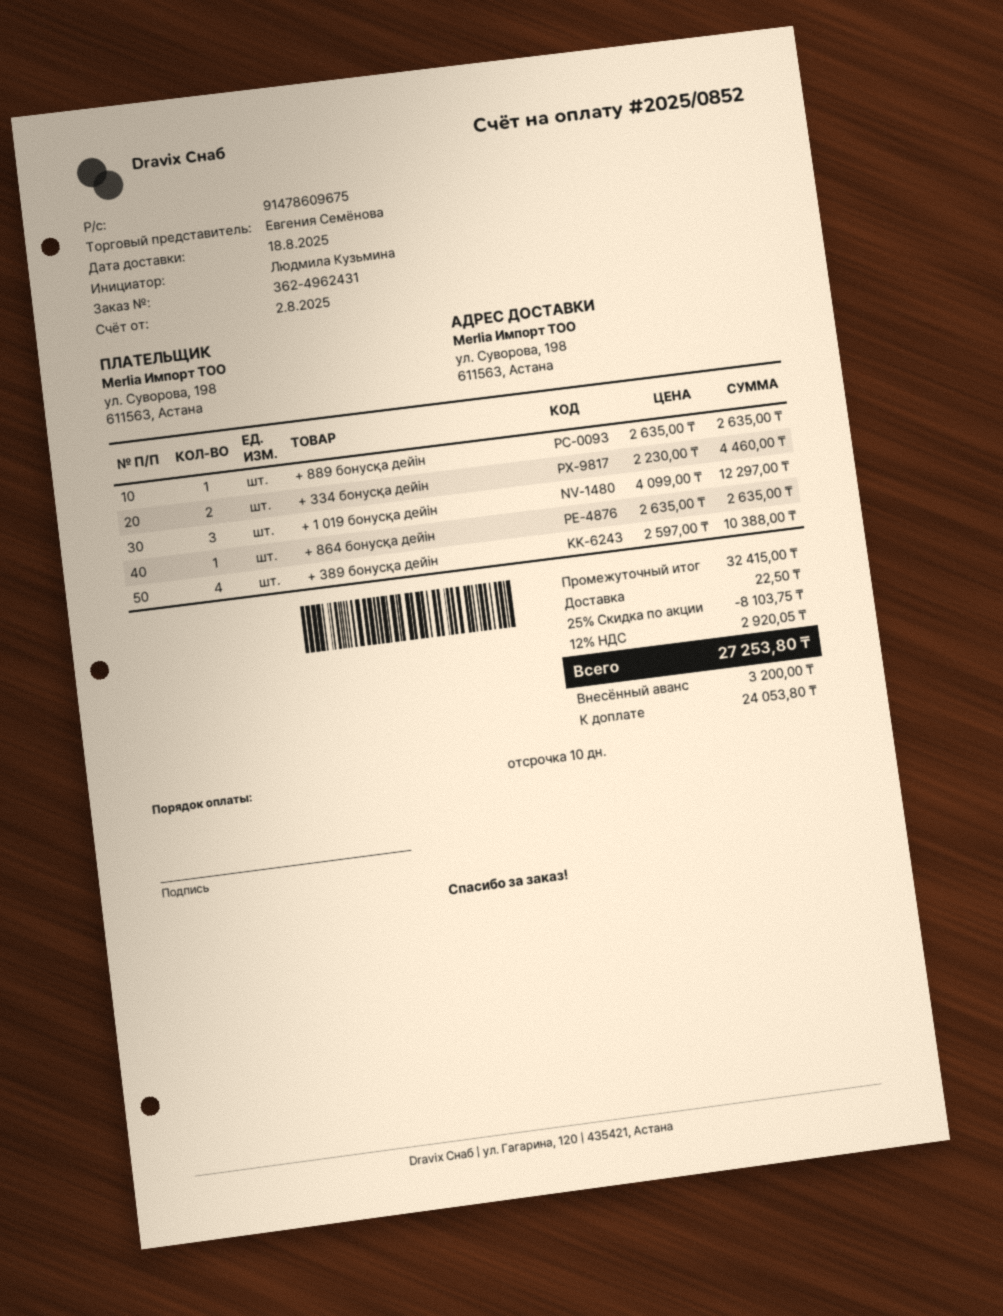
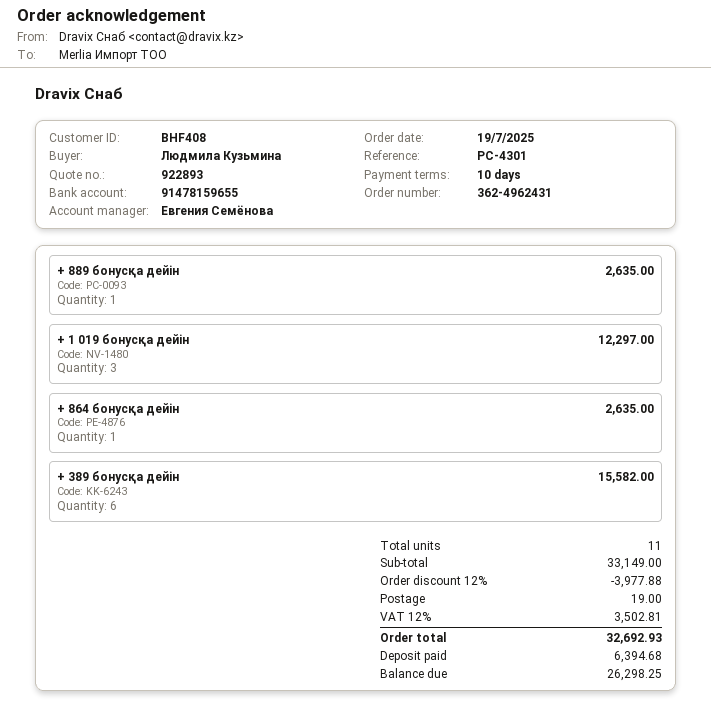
bank account: 91478609675 -> 91478159655
+ 334 бонусқа дейін: 2 for 4460.00 -> none
+ 389 бонусқа дейін: 4 for 10388.00 -> 6 for 15582.00
subtotal: 32415.00 -> 33149.00
discount: 25% = 8103.75 -> 12% = 3977.88
shipping: 22.50 -> 19.00
tax: 12% = 2920.05 -> 12% = 3502.81
total: 27253.80 -> 32692.93
deposit: 3200.00 -> 6394.68
balance: 24053.80 -> 26298.25

